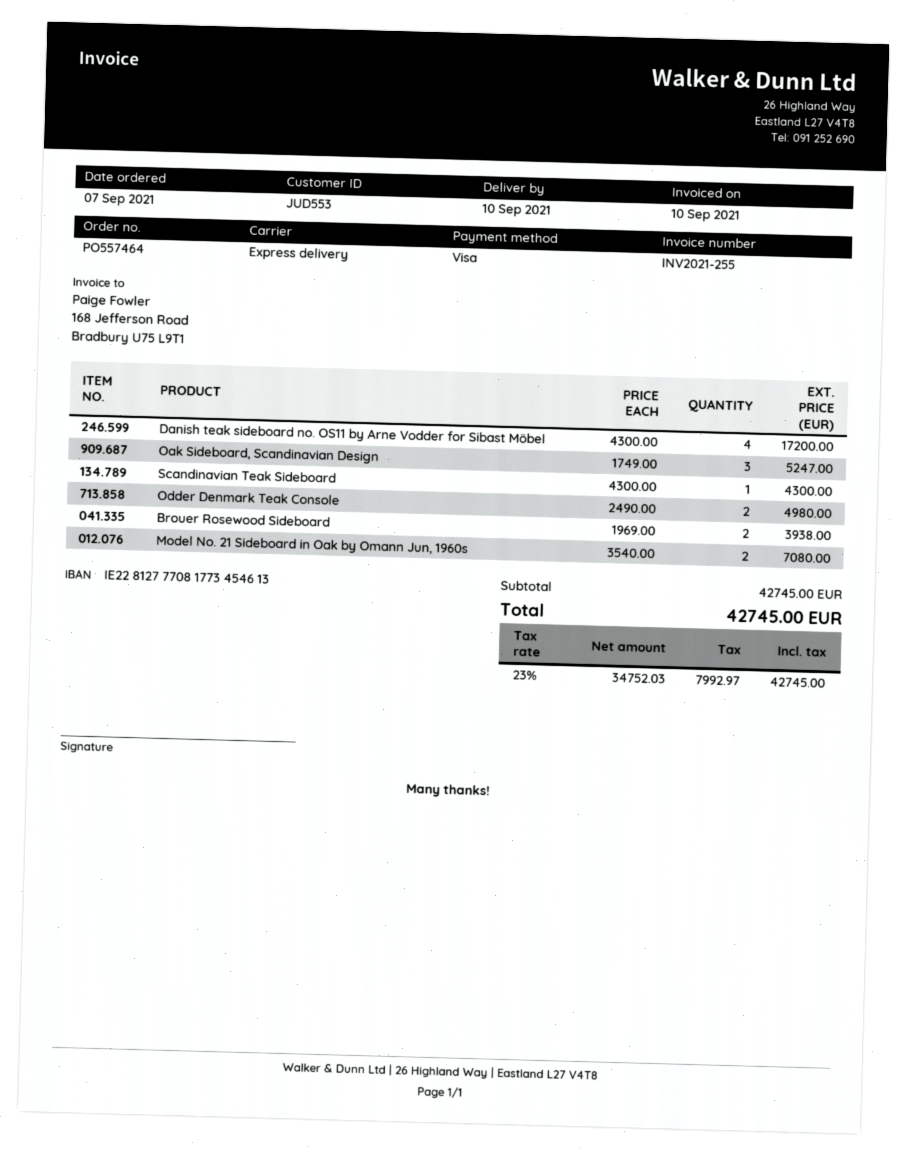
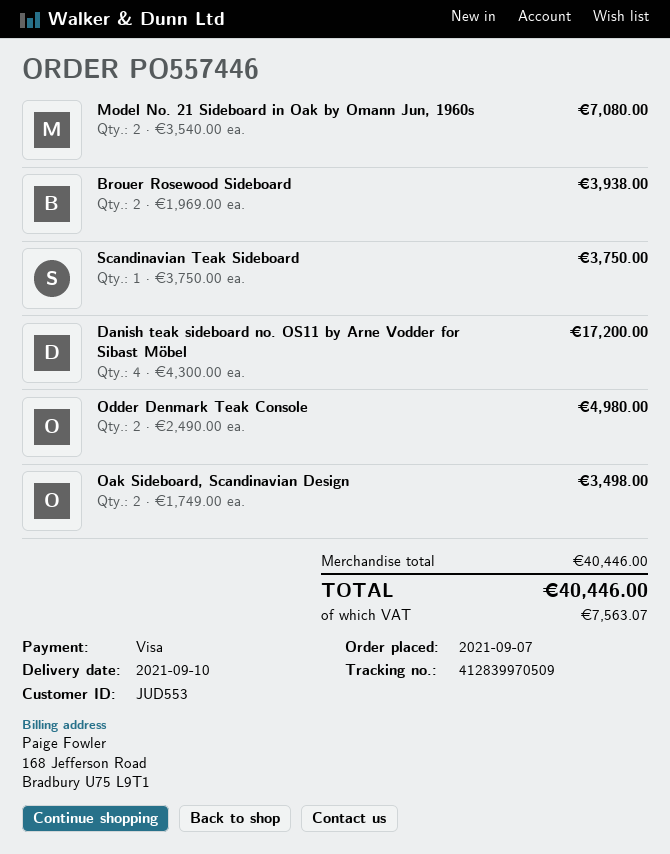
order number: PO557464 -> PO557446
Oak Sideboard, Scandinavian Design: 3 x 1749.00 = 5247.00 -> 2 x 1749.00 = 3498.00
Scandinavian Teak Sideboard: 1 x 4300.00 = 4300.00 -> 1 x 3750.00 = 3750.00
subtotal: 42745.00 -> 40446.00
tax: 7992.97 -> 7563.07
total: 42745.00 -> 40446.00

